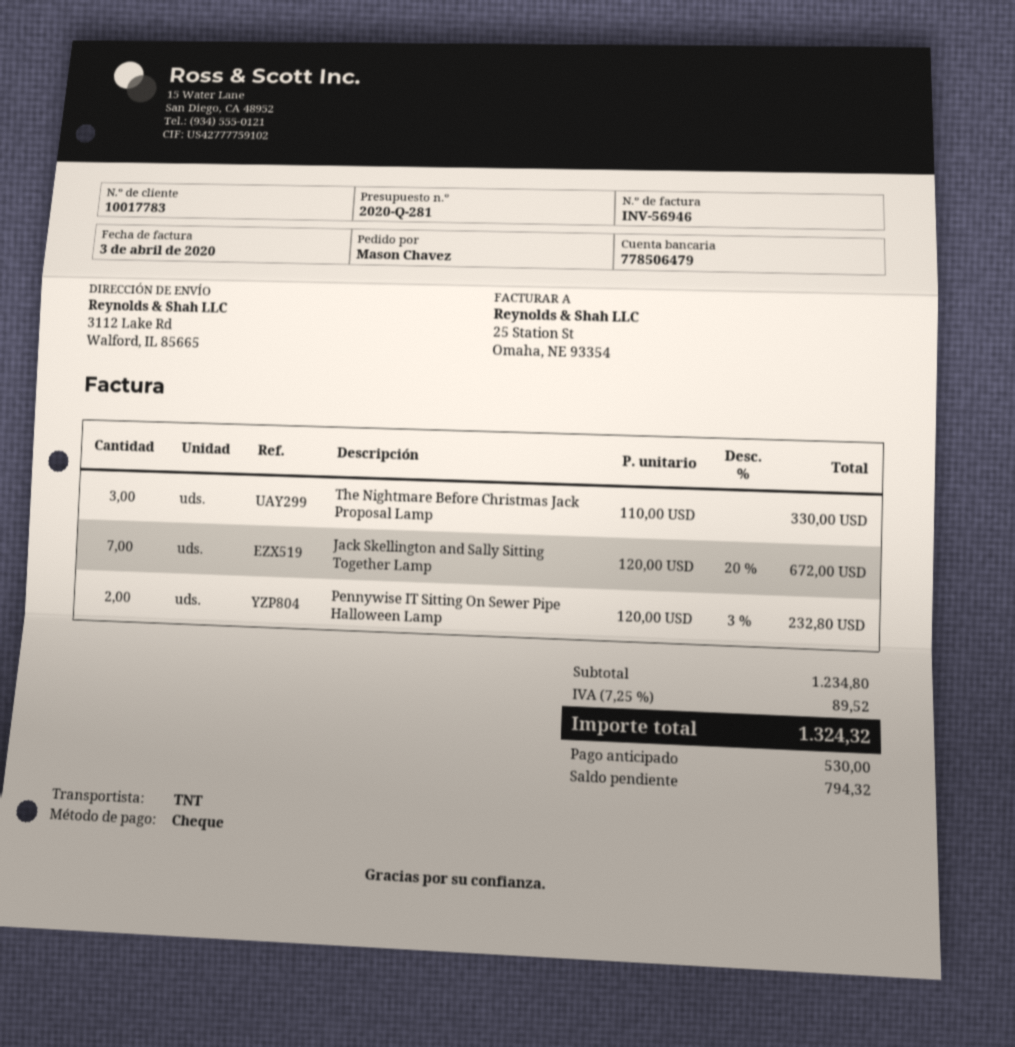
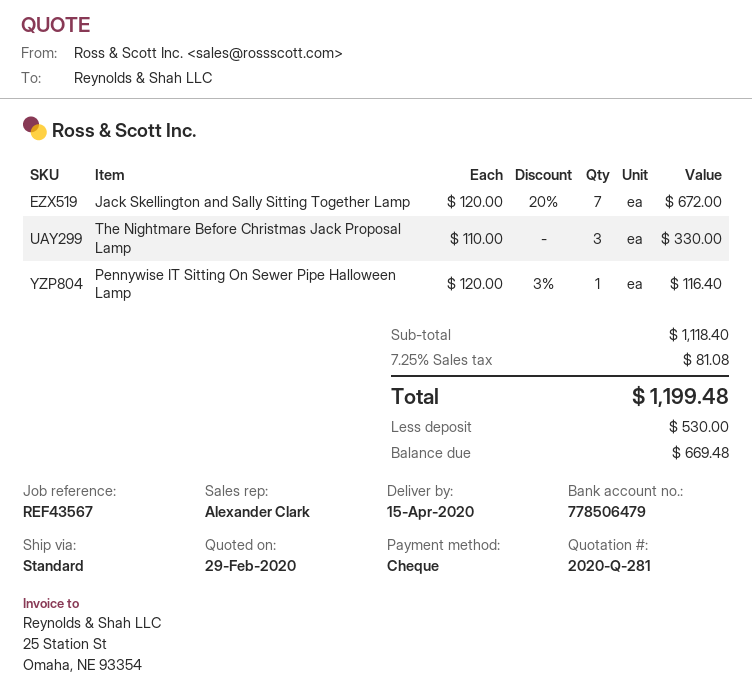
shipping method: TNT -> standard
Pennywise IT Sitting On Sewer Pipe Halloween Lamp: 2 x 120.00 - 3% = 232.80 -> 1 x 120.00 - 3% = 116.40
subtotal: 1234.80 -> 1118.40
tax: 7.25% = 89.52 -> 7.25% = 81.08
total: 1324.32 -> 1199.48
balance: 794.32 -> 669.48

